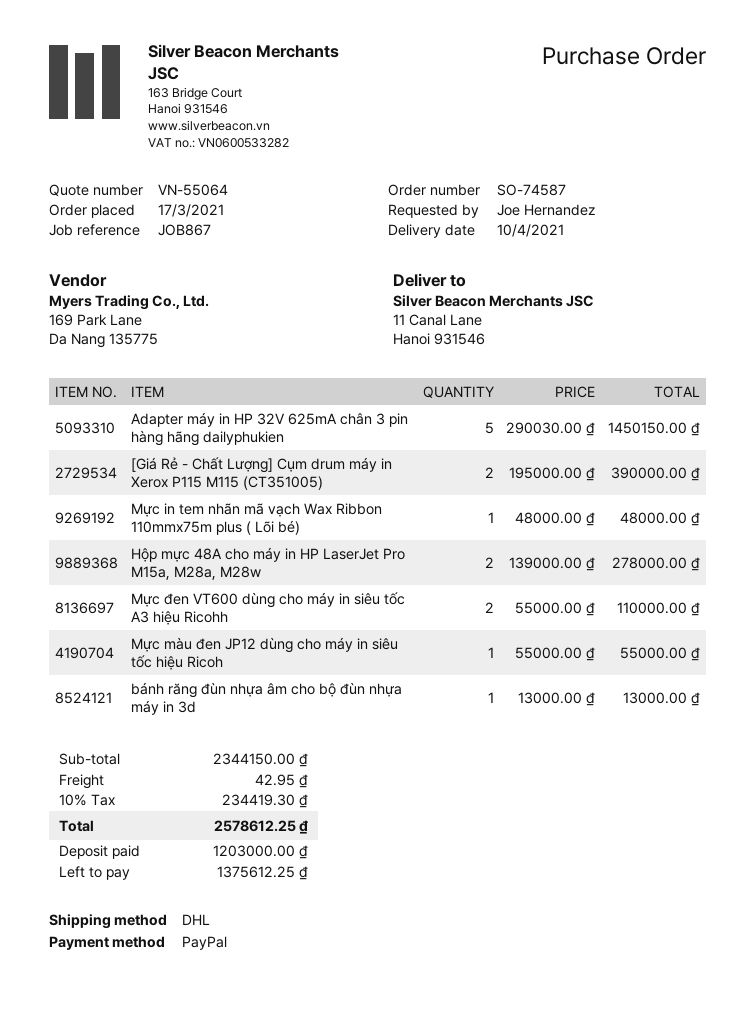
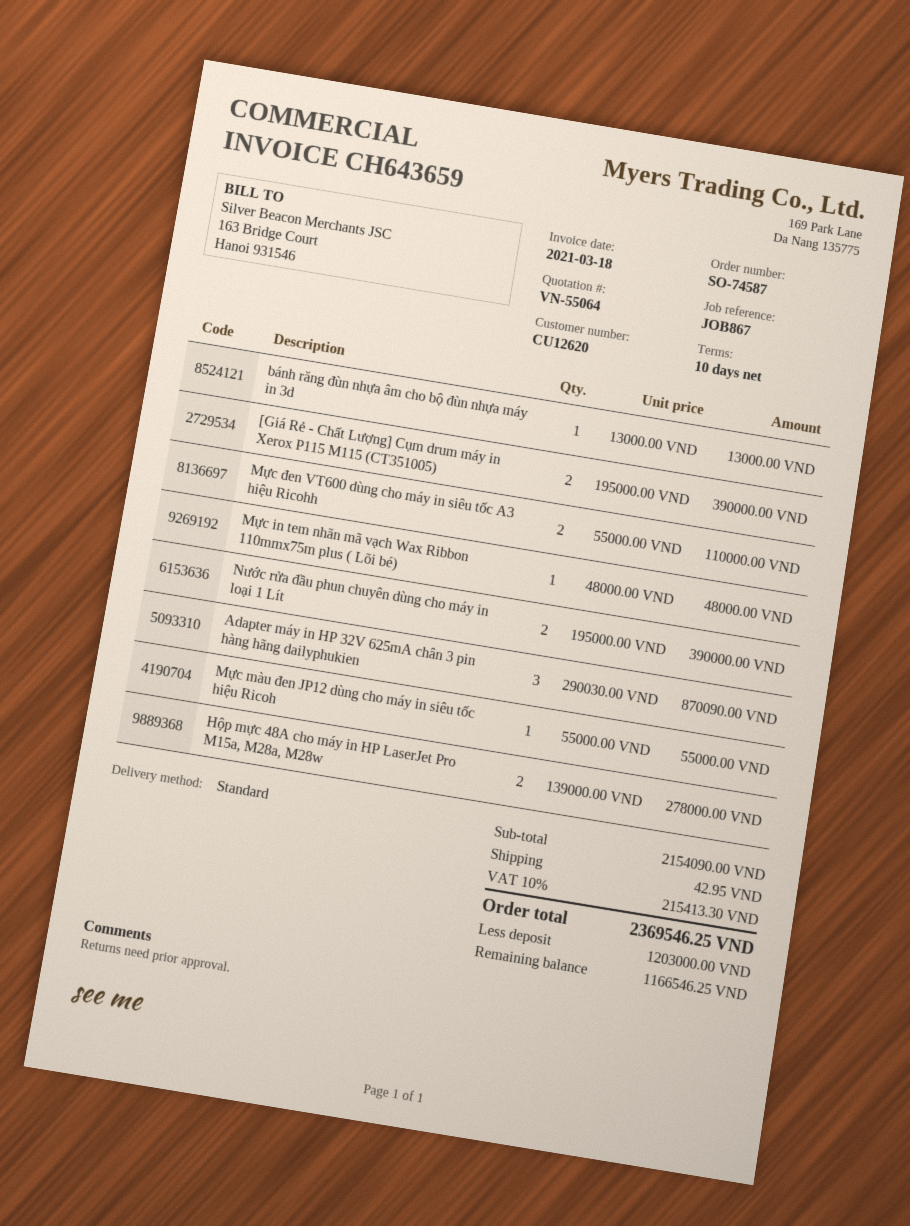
shipping method: DHL -> standard
Adapter máy in HP 32V 625mA chân 3 pin hàng hãng dailyphukien: 5 x 290030.00 = 1450150.00 -> 3 x 290030.00 = 870090.00
Nước rửa đầu phun chuyên dùng cho máy in loại 1 Lít: none -> 2 x 195000.00 = 390000.00
subtotal: 2344150.00 -> 2154090.00
tax: 10% = 234419.30 -> 10% = 215413.30
total: 2578612.25 -> 2369546.25
balance: 1375612.25 -> 1166546.25

